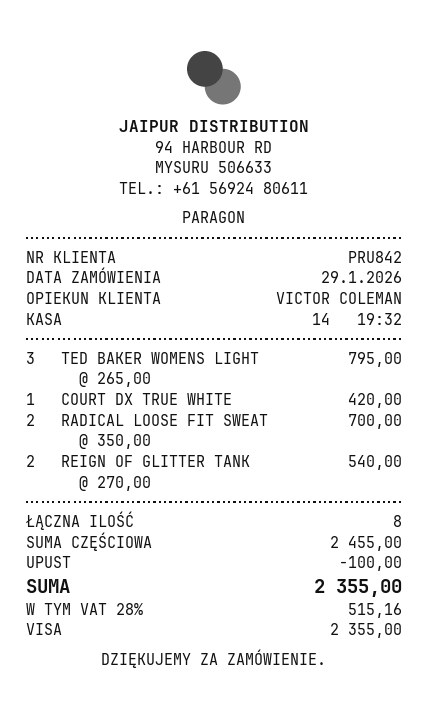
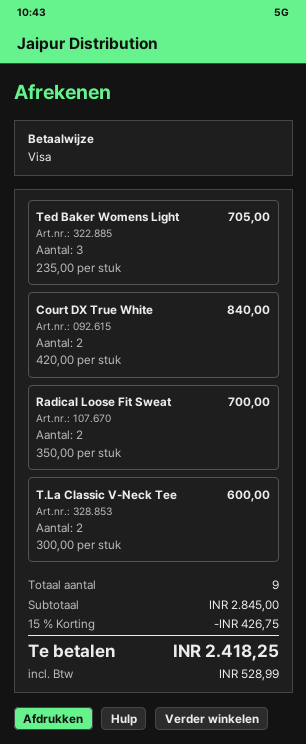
TED BAKER WOMENS LIGHT: 3 x 265.00 = 795.00 -> 3 x 235.00 = 705.00
COURT DX TRUE WHITE: 1 x 420.00 = 420.00 -> 2 x 420.00 = 840.00
REIGN OF GLITTER TANK: 2 x 270.00 = 540.00 -> none
T.La Classic V-Neck Tee: none -> 2 x 300.00 = 600.00
total quantity: 8 -> 9
subtotal: 2455.00 -> 2845.00
discount: 100.00 -> 426.75
tax: 515.16 -> 528.99
total: 2355.00 -> 2418.25

